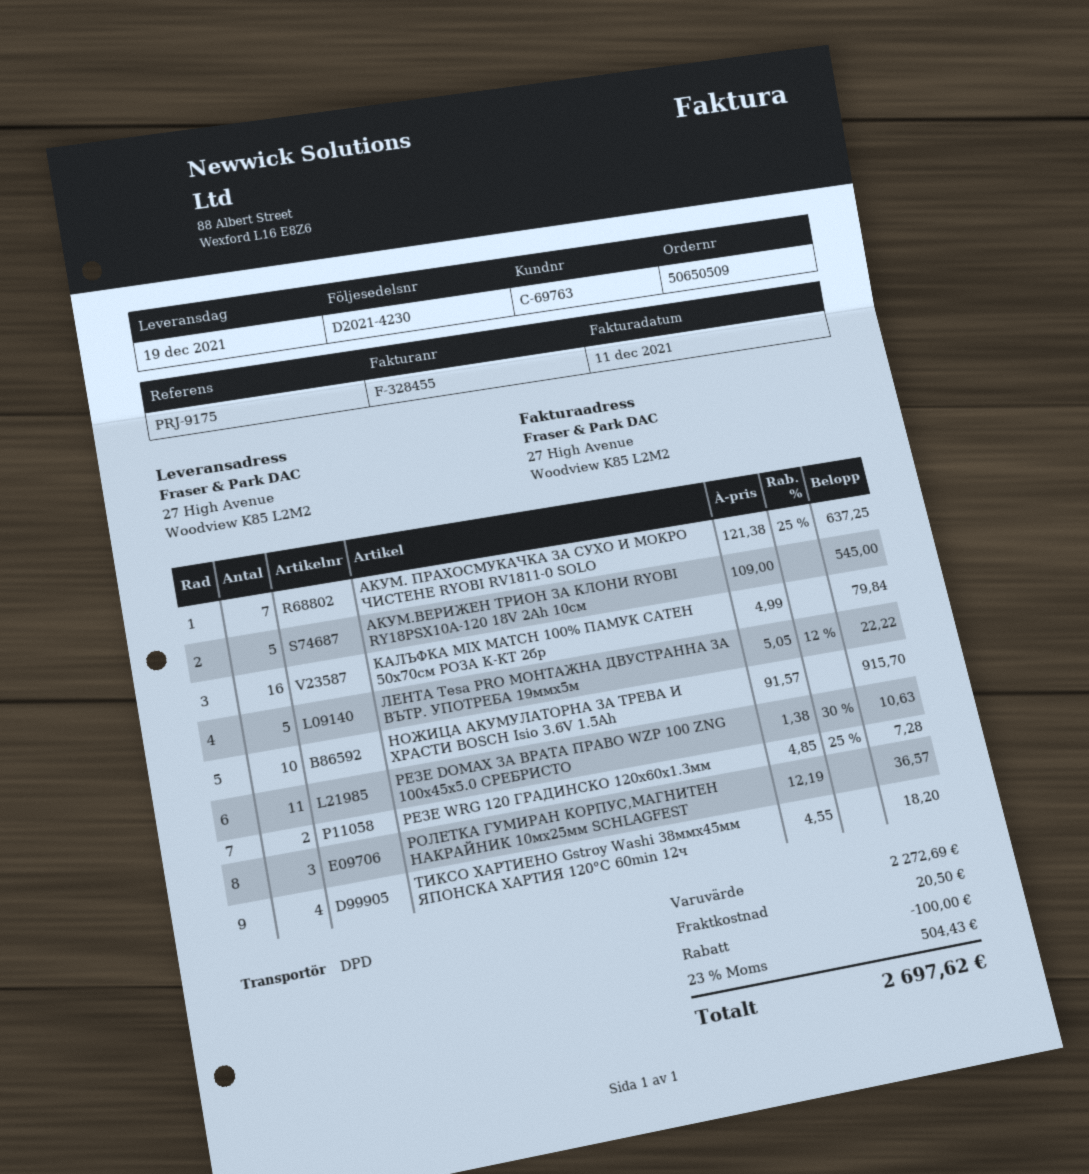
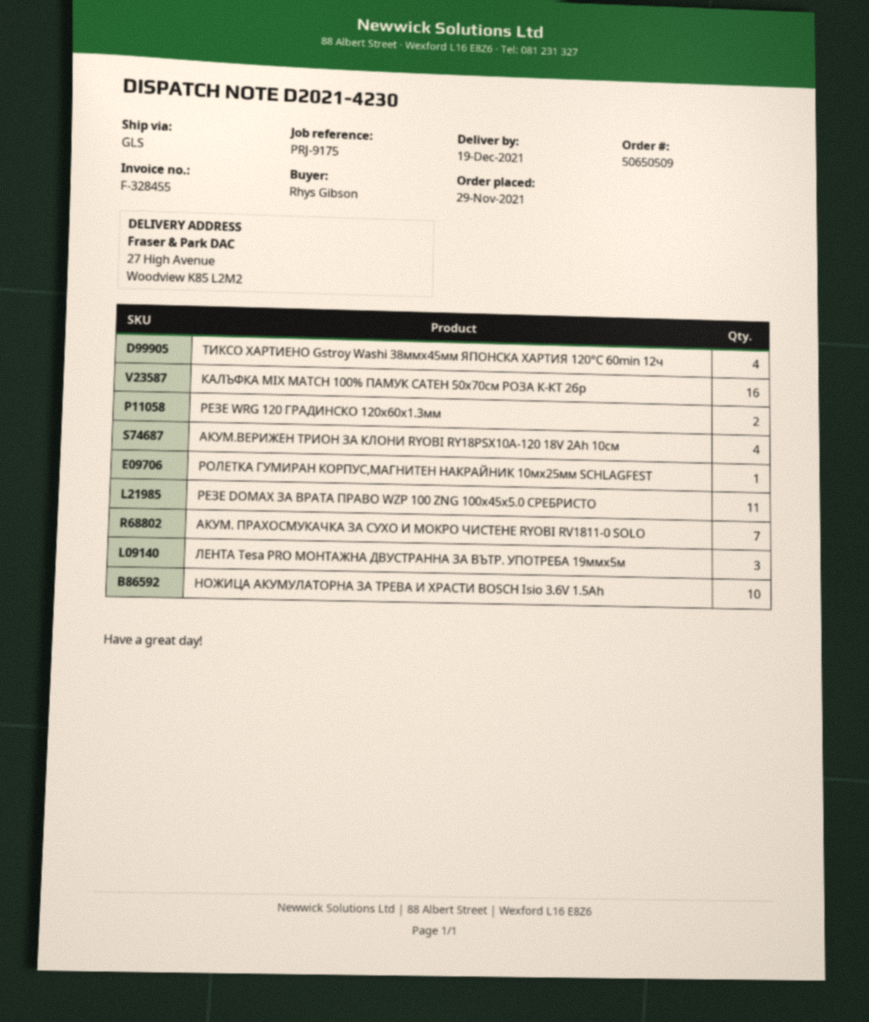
shipping method: DPD -> GLS
АКУМ.ВЕРИЖЕН ТРИОН ЗА КЛОНИ RYOBI RY18PSX10A-120 18V 2Ah 10см: 5 -> 4
ЛЕНТА Tesa PRO МОНТАЖНА ДВУСТРАННА ЗА ВЪТР. УПОТРЕБА 19ммx5м: 5 -> 3
РОЛЕТКА ГУМИРАН КОРПУС,МАГНИТЕН НАКРАЙНИК 10мх25мм SCHLAGFEST: 3 -> 1

